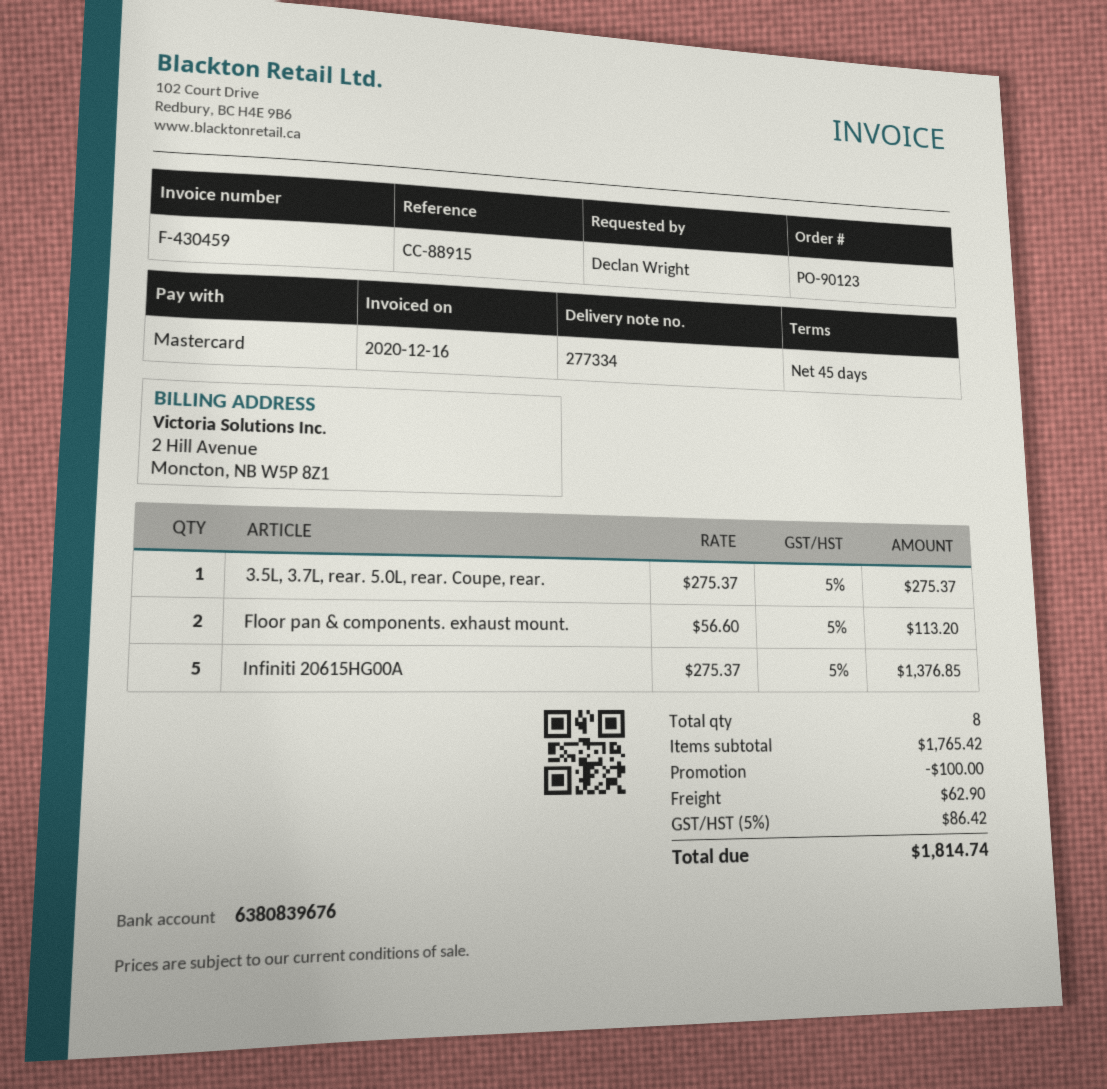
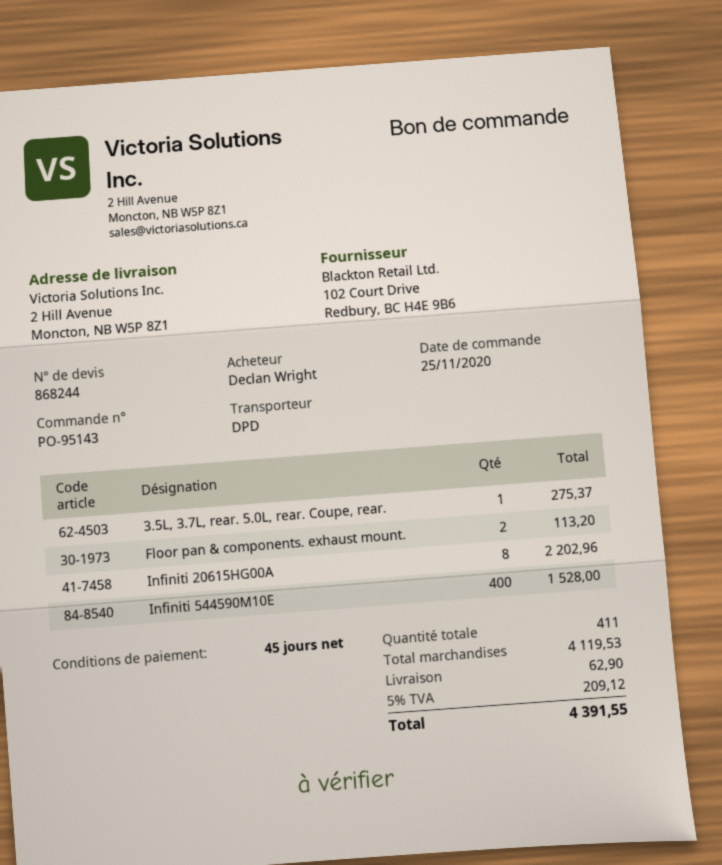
order number: PO-90123 -> PO-95143
Infiniti 20615HG00A: 5 for 1376.85 -> 8 for 2202.96
Infiniti 544590M10E: none -> 400 for 1528.00
total quantity: 8 -> 411
subtotal: 1765.42 -> 4119.53
discount: 100.00 -> none
tax: 5% = 86.42 -> 5% = 209.12
total: 1814.74 -> 4391.55

